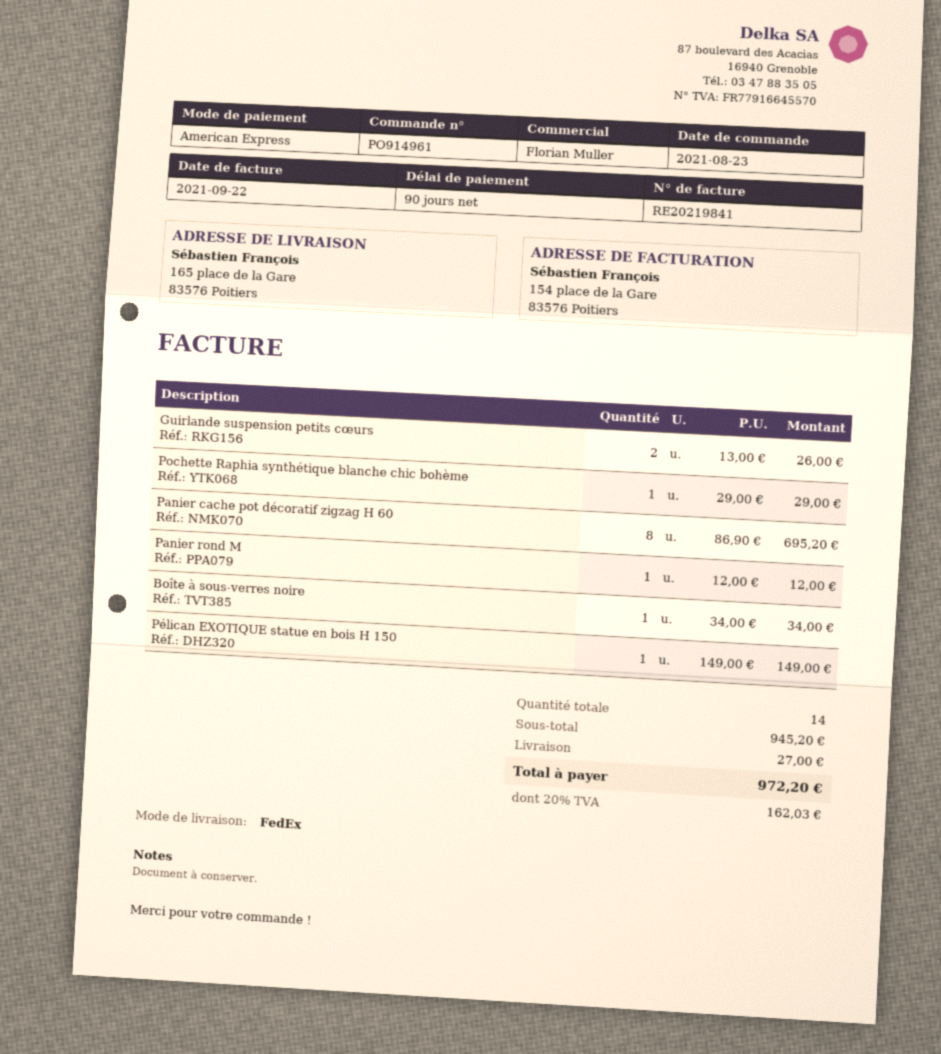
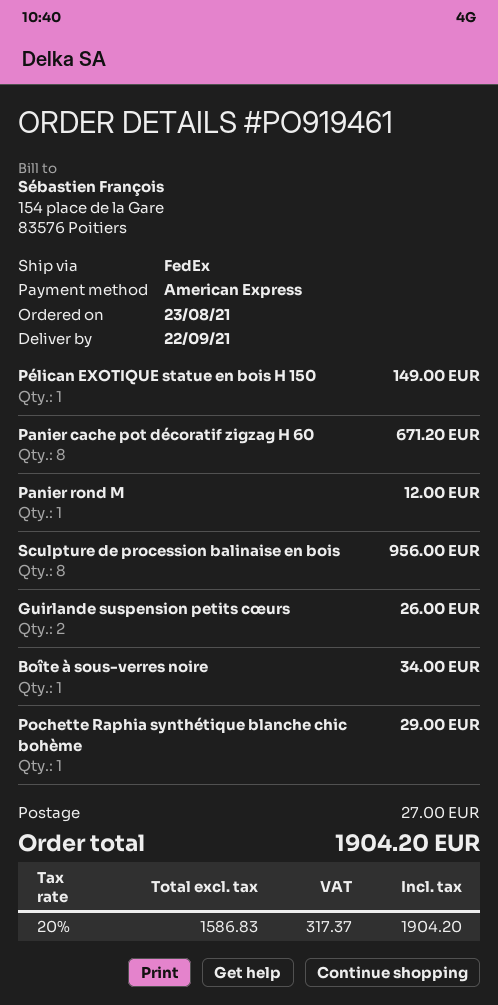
order number: PO914961 -> PO919461
Panier cache pot décoratif zigzag H 60: 8 for 695.20 -> 8 for 671.20
Sculpture de procession balinaise en bois: none -> 8 for 956.00
tax: 20% = 162.03 -> 20% = 317.37
total: 972.20 -> 1904.20

